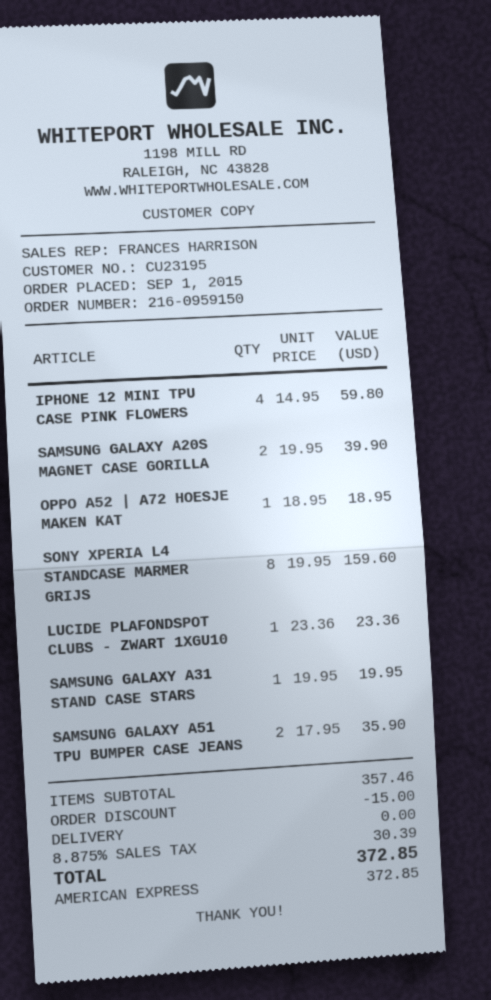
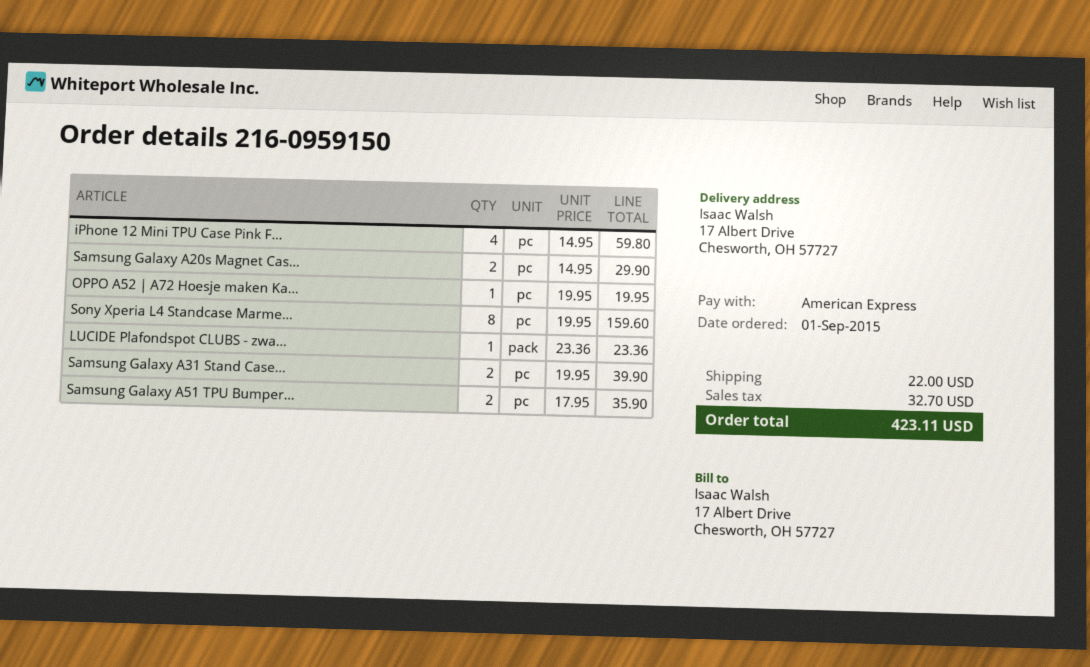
SAMSUNG GALAXY A20S MAGNET CASE GORILLA: 2 x 19.95 = 39.90 -> 2 x 14.95 = 29.90
OPPO A52 | A72 HOESJE MAKEN KAT: 1 x 18.95 = 18.95 -> 1 x 19.95 = 19.95
SAMSUNG GALAXY A31 STAND CASE STARS: 1 x 19.95 = 19.95 -> 2 x 19.95 = 39.90
discount: 15.00 -> none
shipping: 0.00 -> 22.00
tax: 30.39 -> 32.70
total: 372.85 -> 423.11

